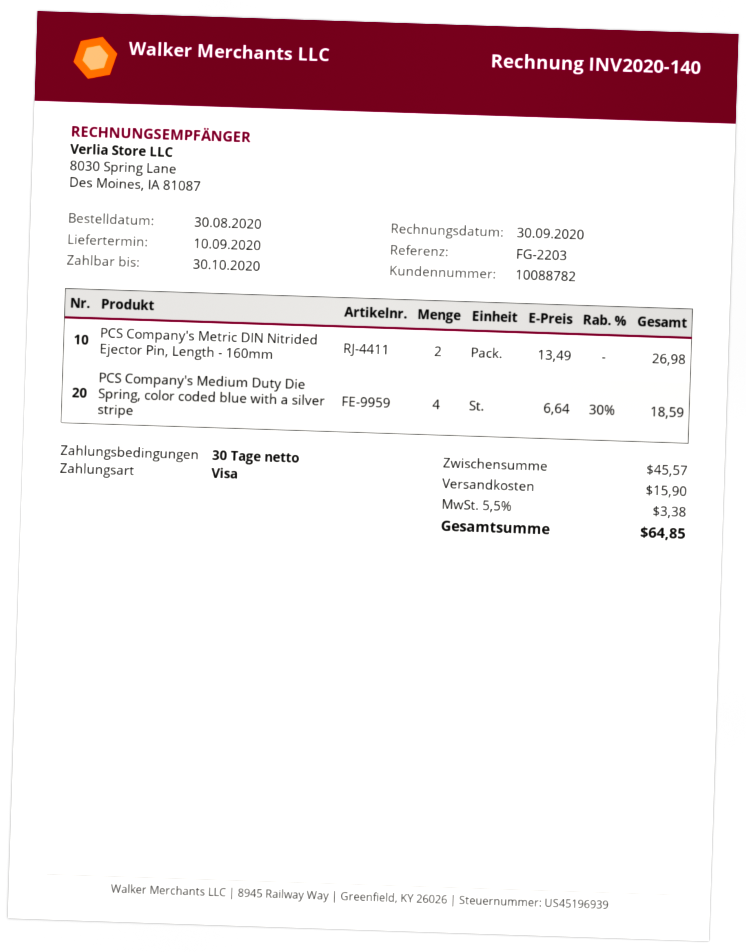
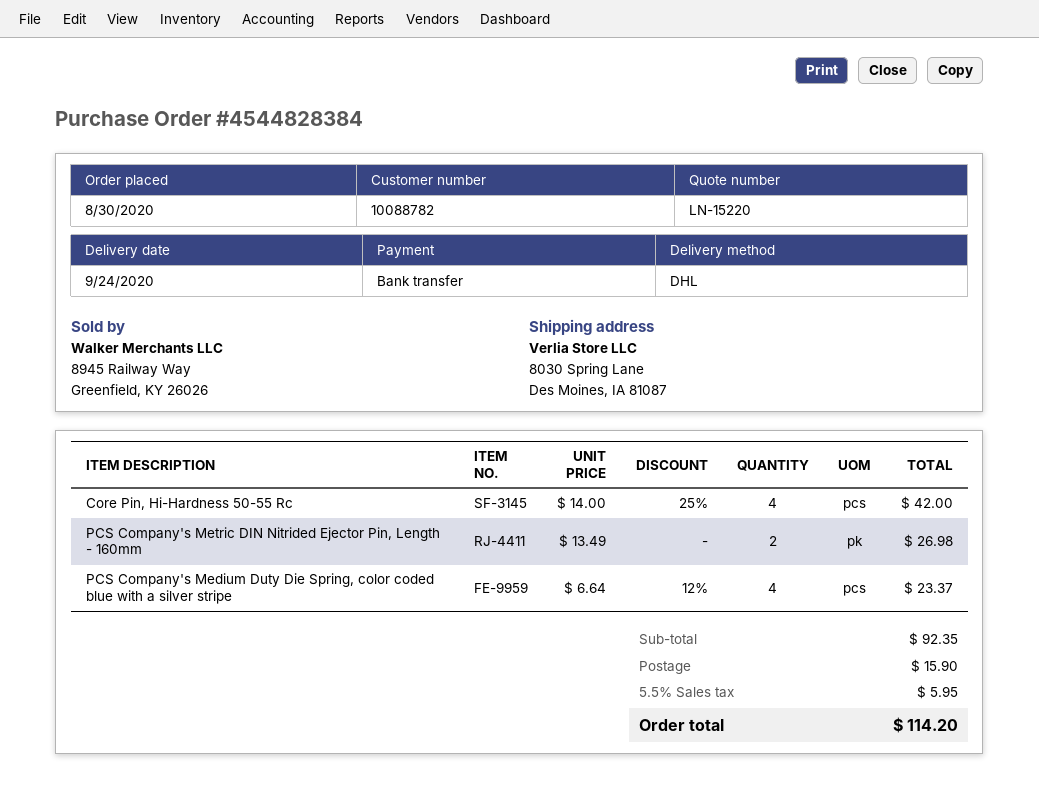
delivery date: 2020-09-10 -> 2020-09-24
payment method: Visa -> bank transfer
PCS Company's Medium Duty Die Spring, color coded blue with a silver stripe: 4 x 6.64 - 30% = 18.59 -> 4 x 6.64 - 12% = 23.37
Core Pin, Hi-Hardness 50-55 Rc: none -> 4 x 14.00 - 25% = 42.00
subtotal: 45.57 -> 92.35
tax: 5.5% = 3.38 -> 5.5% = 5.95
total: 64.85 -> 114.20

